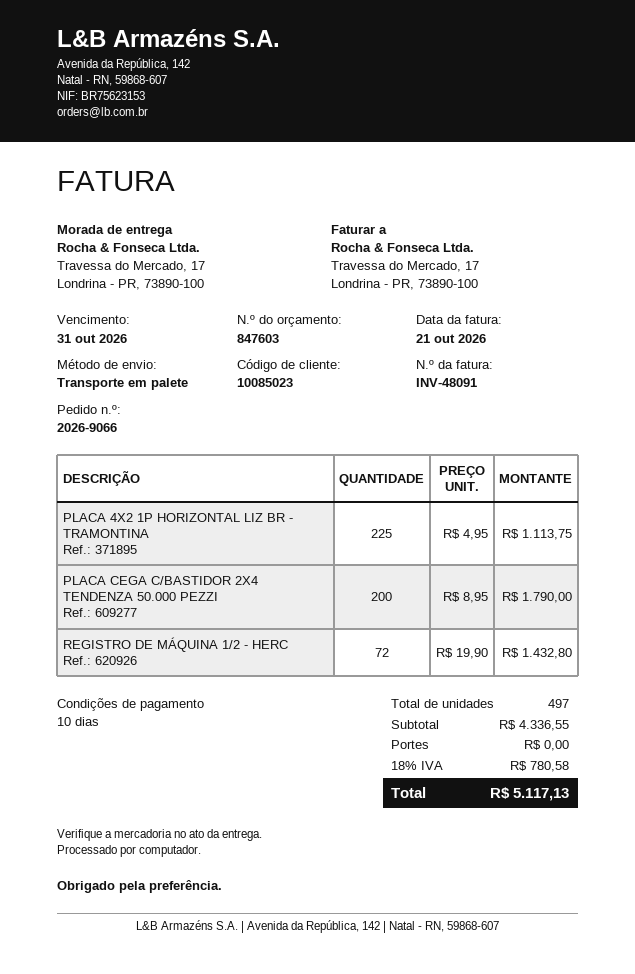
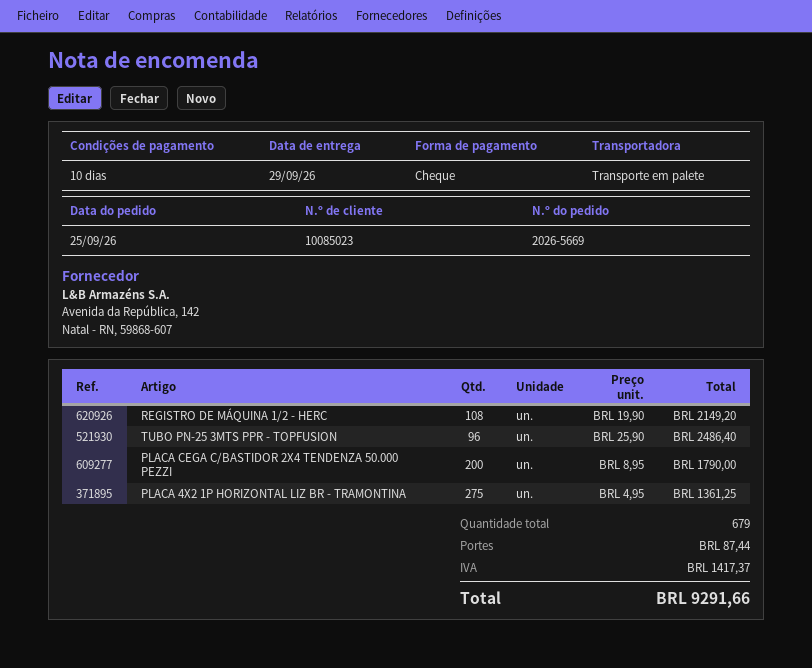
order number: 2026-9066 -> 2026-5669
PLACA 4X2 1P HORIZONTAL LIZ BR - TRAMONTINA: 225 x 4.95 = 1113.75 -> 275 x 4.95 = 1361.25
REGISTRO DE MÁQUINA 1/2 - HERC: 72 x 19.90 = 1432.80 -> 108 x 19.90 = 2149.20
TUBO PN-25 3MTS PPR - TOPFUSION: none -> 96 x 25.90 = 2486.40
total quantity: 497 -> 679
shipping: 0.00 -> 87.44
tax: 780.58 -> 1417.37
total: 5117.13 -> 9291.66

